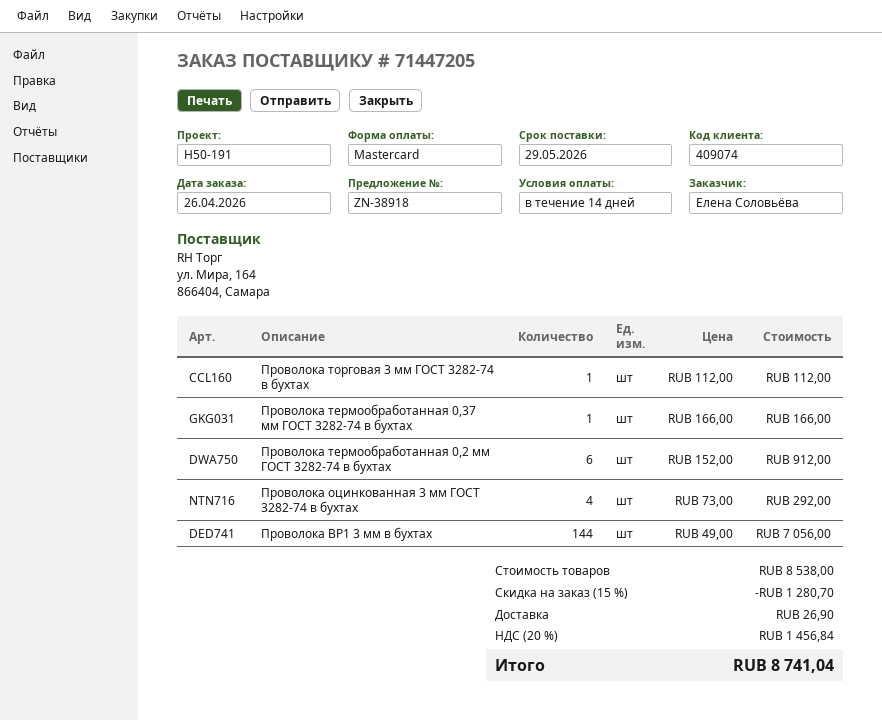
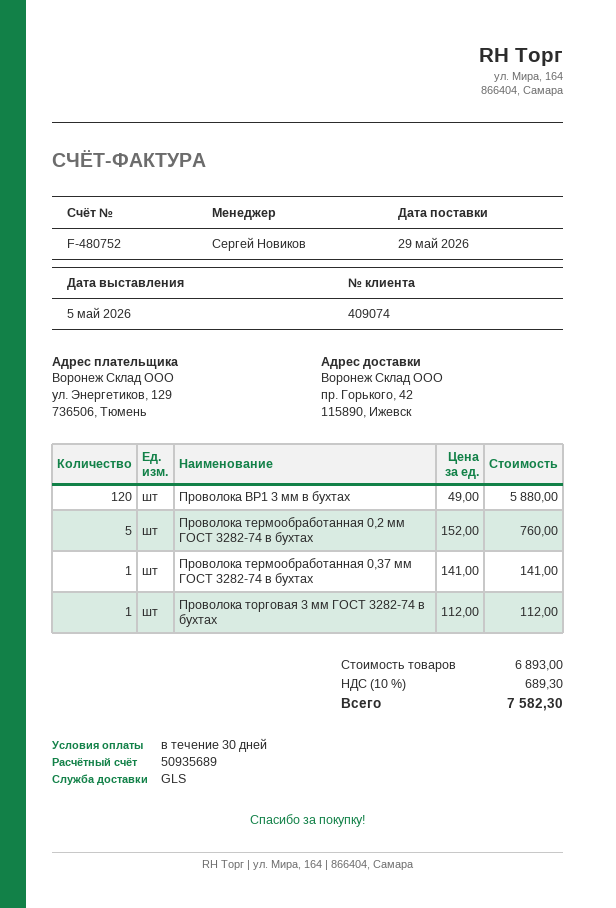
payment terms: 14 days -> 30 days
Проволока термообработанная 0,37 мм ГОСТ 3282-74 в бухтах: 1 x 166.00 = 166.00 -> 1 x 141.00 = 141.00
Проволока термообработанная 0,2 мм ГОСТ 3282-74 в бухтах: 6 x 152.00 = 912.00 -> 5 x 152.00 = 760.00
Проволока оцинкованная 3 мм ГОСТ 3282-74 в бухтах: 4 x 73.00 = 292.00 -> none
Проволока ВР1 3 мм в бухтах: 144 x 49.00 = 7056.00 -> 120 x 49.00 = 5880.00
subtotal: 8538.00 -> 6893.00
discount: 15% = 1280.70 -> none
shipping: 26.90 -> none
tax: 20% = 1456.84 -> 10% = 689.30
total: 8741.04 -> 7582.30

